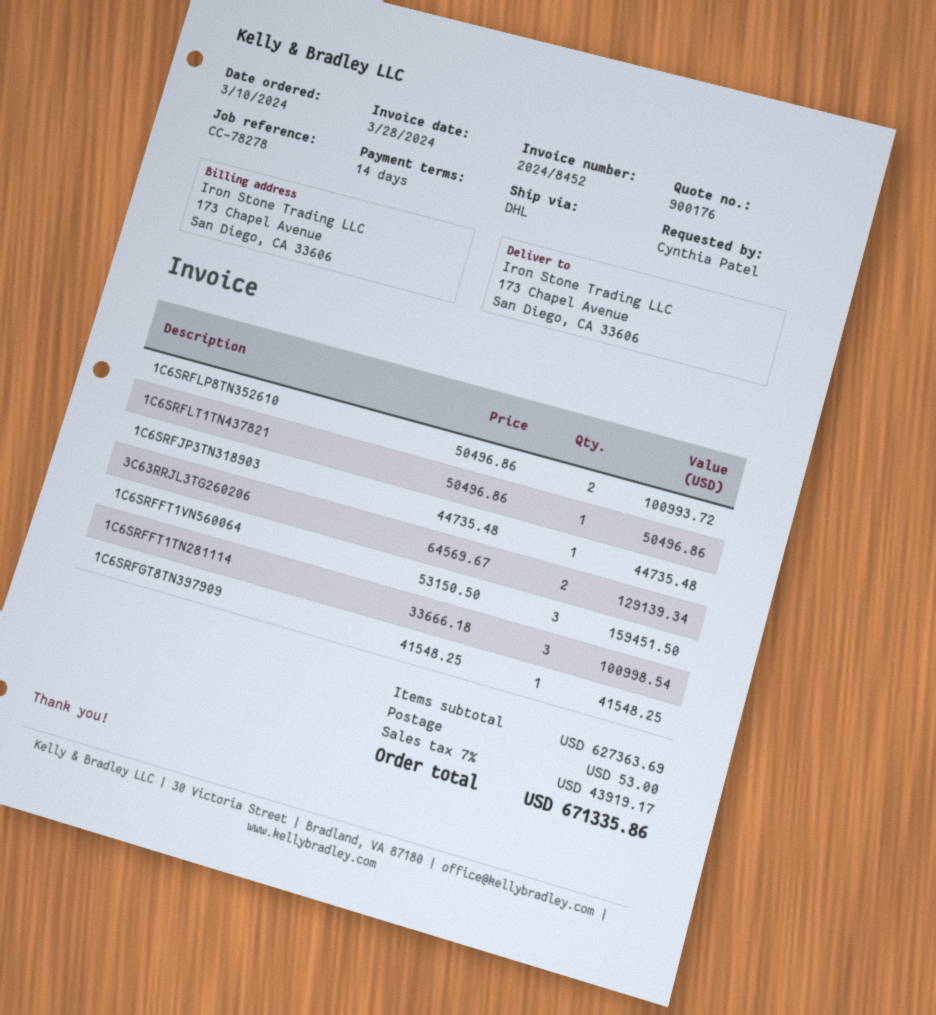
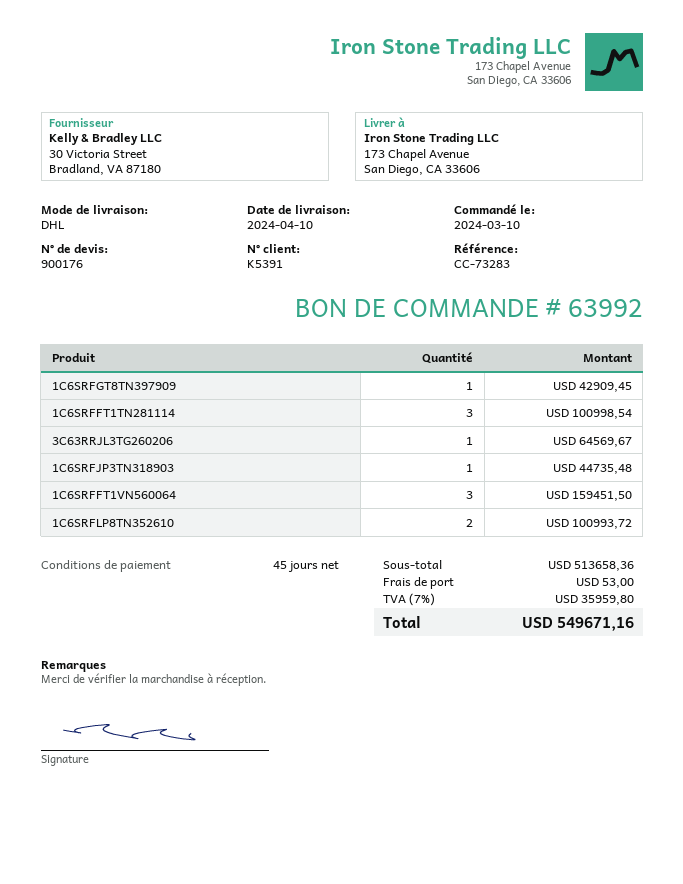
payment terms: 14 days -> 45 days
reference: CC-78278 -> CC-73283
1C6SRFLT1TN437821: 1 for 50496.86 -> none
3C63RRJL3TG260206: 2 for 129139.34 -> 1 for 64569.67
1C6SRFGT8TN397909: 1 for 41548.25 -> 1 for 42909.45
subtotal: 627363.69 -> 513658.36
tax: 7% = 43919.17 -> 7% = 35959.80
total: 671335.86 -> 549671.16

